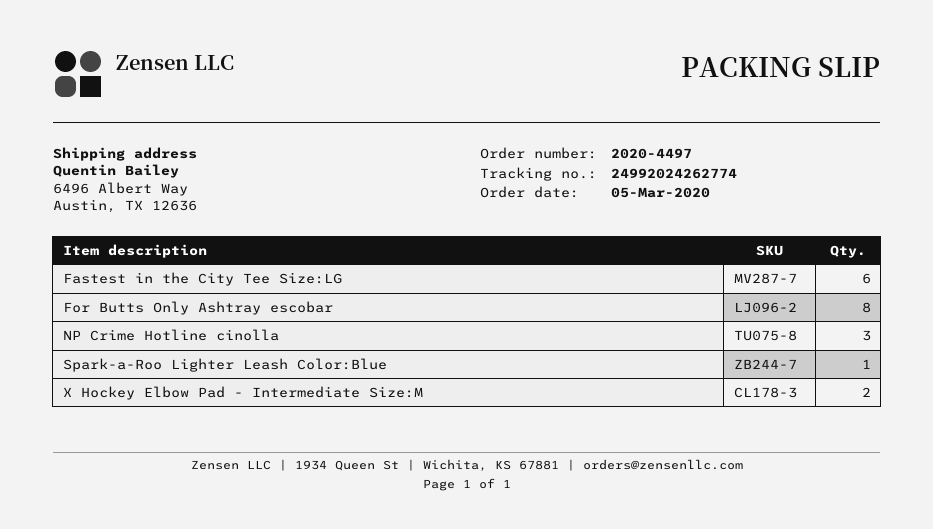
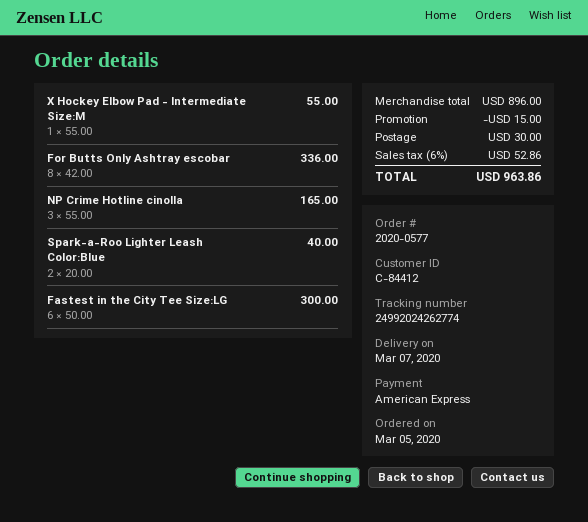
order number: 2020-4497 -> 2020-0577
Spark-a-Roo Lighter Leash Color:Blue: 1 -> 2
X Hockey Elbow Pad - Intermediate Size:M: 2 -> 1

